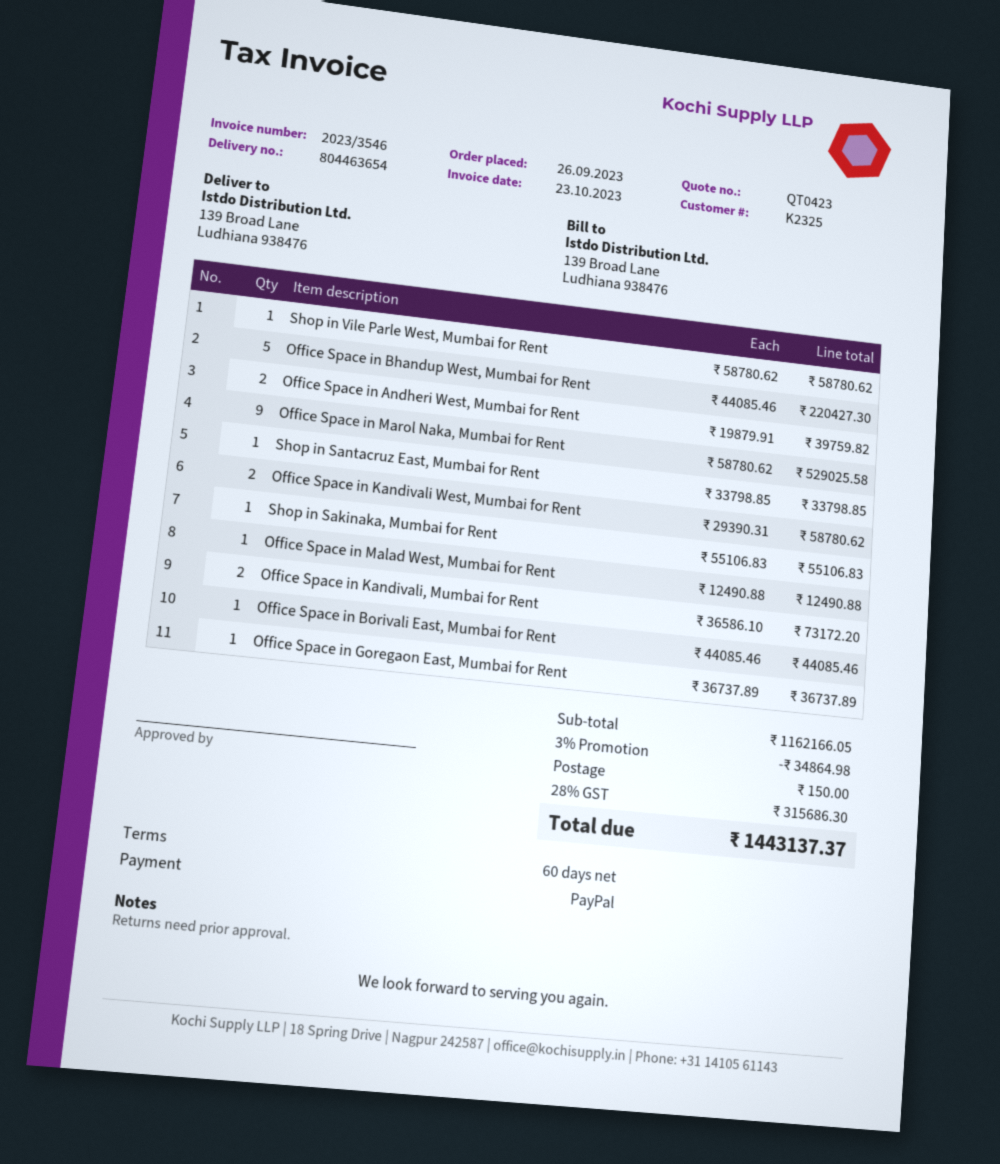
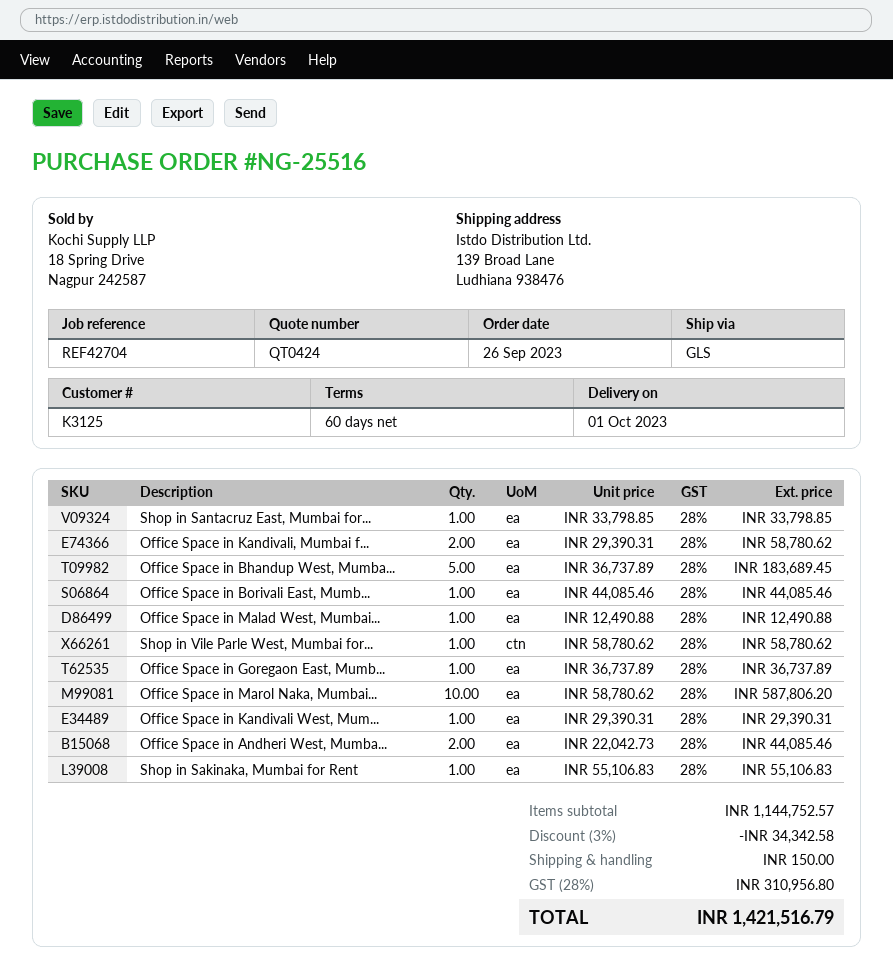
quote number: QT0423 -> QT0424
customer number: K2325 -> K3125
Office Space in Bhandup West, Mumbai for Rent: 5 x 44085.46 = 220427.30 -> 5 x 36737.89 = 183689.45
Office Space in Andheri West, Mumbai for Rent: 2 x 19879.91 = 39759.82 -> 2 x 22042.73 = 44085.46
Office Space in Marol Naka, Mumbai for Rent: 9 x 58780.62 = 529025.58 -> 10 x 58780.62 = 587806.20
Office Space in Kandivali West, Mumbai for Rent: 2 x 29390.31 = 58780.62 -> 1 x 29390.31 = 29390.31
Office Space in Kandivali, Mumbai for Rent: 2 x 36586.10 = 73172.20 -> 2 x 29390.31 = 58780.62
subtotal: 1162166.05 -> 1144752.57
discount: 3% = 34864.98 -> 3% = 34342.58
tax: 28% = 315686.30 -> 28% = 310956.80
total: 1443137.37 -> 1421516.79

